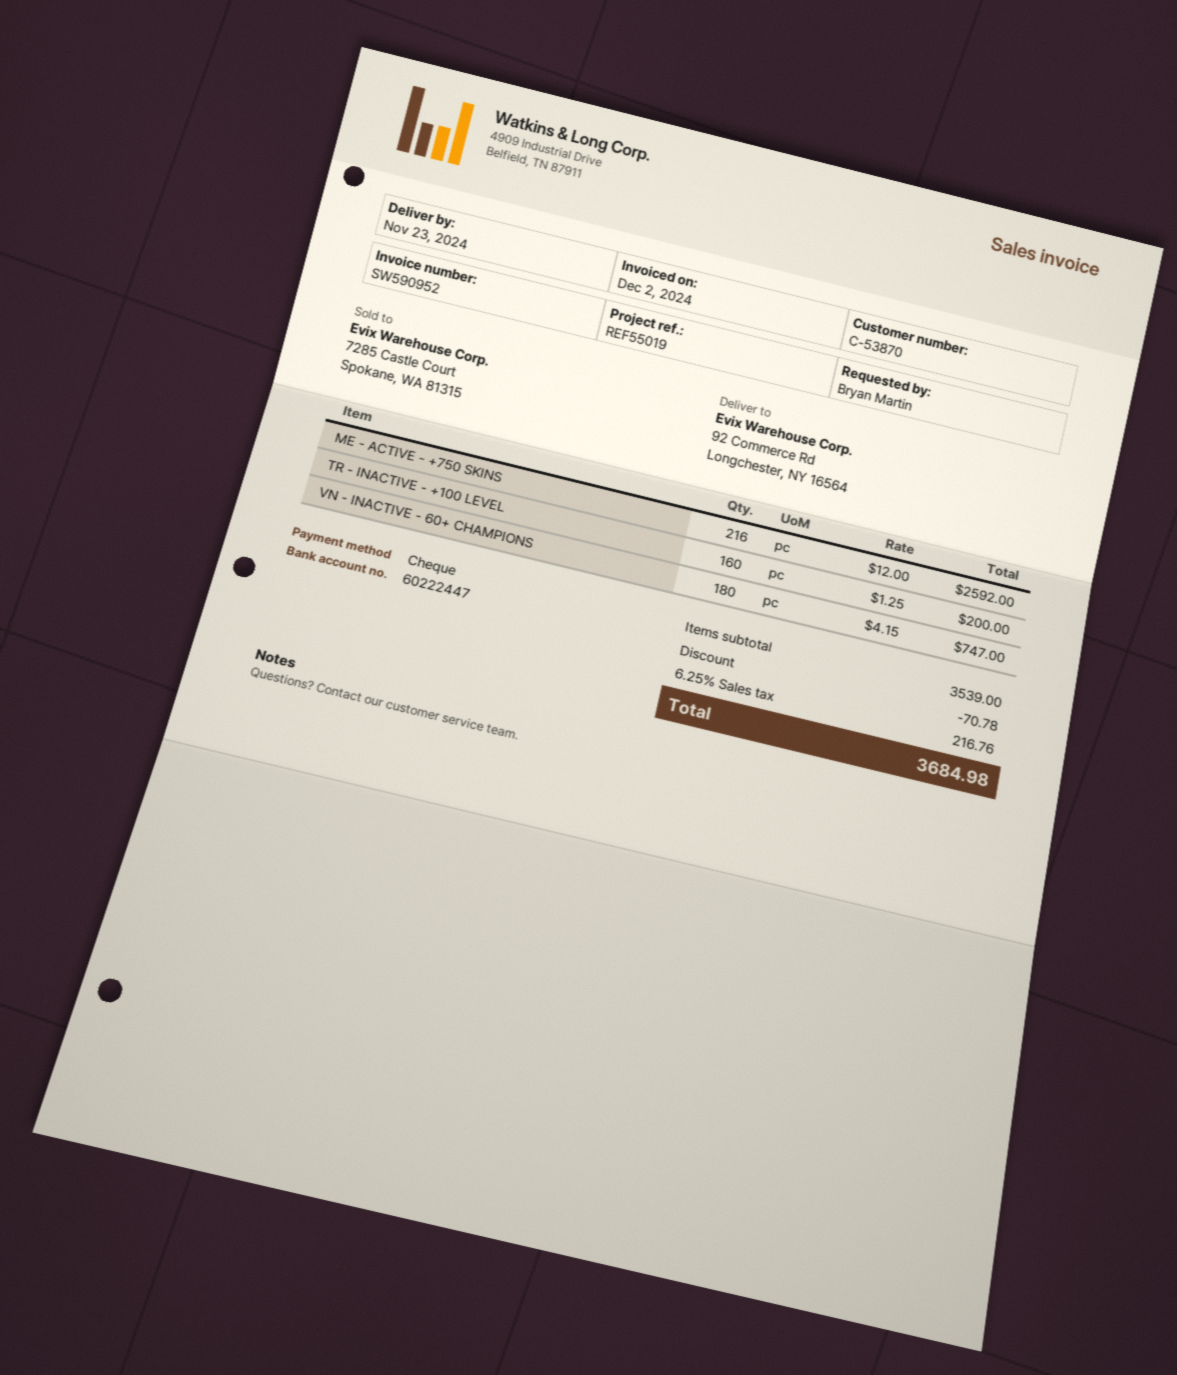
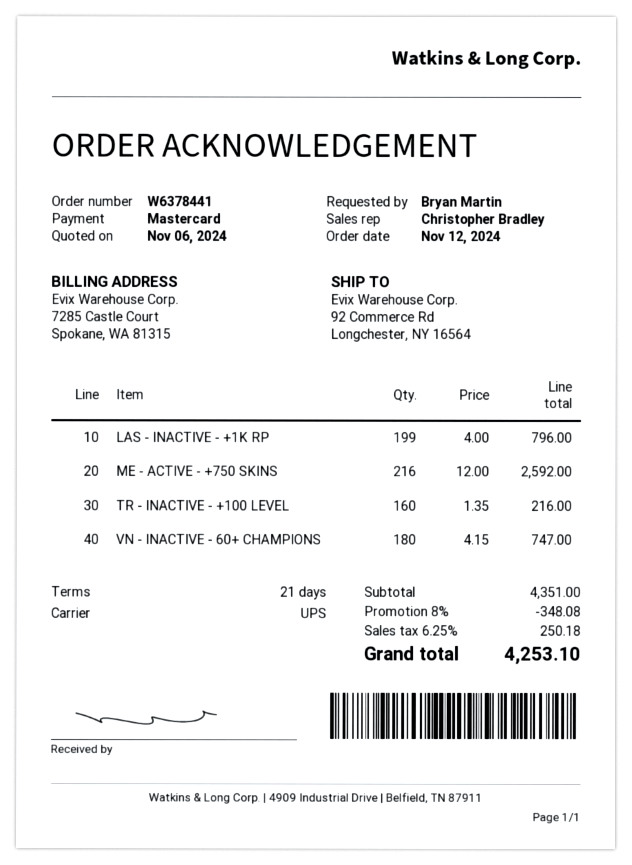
payment method: cheque -> Mastercard
TR - INACTIVE - +100 LEVEL: 160 x 1.25 = 200.00 -> 160 x 1.35 = 216.00
LAS - INACTIVE - +1K RP: none -> 199 x 4.00 = 796.00
subtotal: 3539.00 -> 4351.00
discount: 70.78 -> 348.08
tax: 6.25% = 216.76 -> 6.25% = 250.18
total: 3684.98 -> 4253.10

